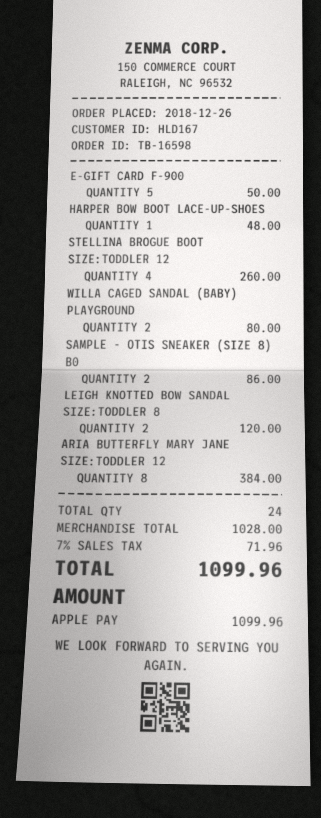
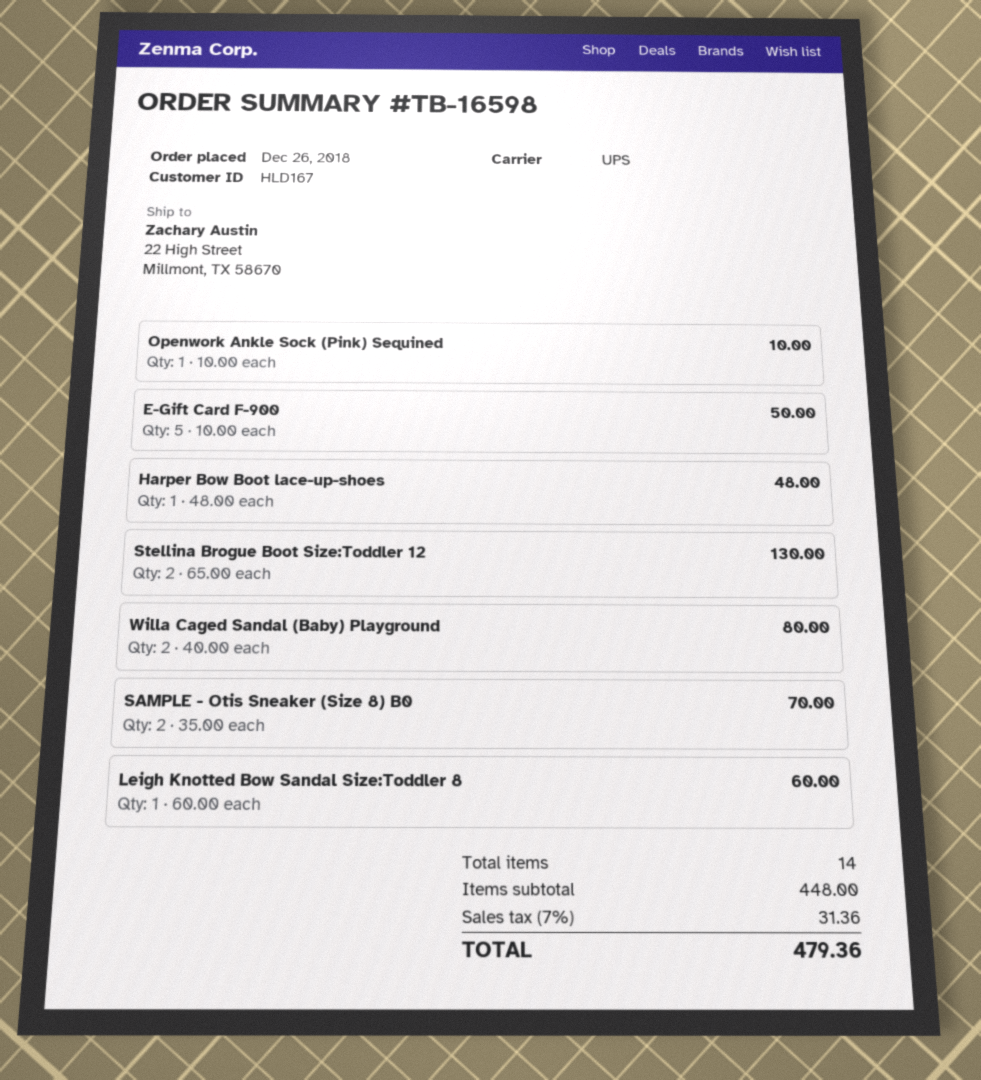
STELLINA BROGUE BOOT SIZE:TODDLER 12: 4 for 260.00 -> 2 for 130.00
SAMPLE - OTIS SNEAKER (SIZE 8) B0: 2 for 86.00 -> 2 for 70.00
LEIGH KNOTTED BOW SANDAL SIZE:TODDLER 8: 2 for 120.00 -> 1 for 60.00
ARIA BUTTERFLY MARY JANE SIZE:TODDLER 12: 8 for 384.00 -> none
Openwork Ankle Sock (Pink) Sequined: none -> 1 for 10.00
total quantity: 24 -> 14
subtotal: 1028.00 -> 448.00
tax: 7% = 71.96 -> 7% = 31.36
total: 1099.96 -> 479.36

